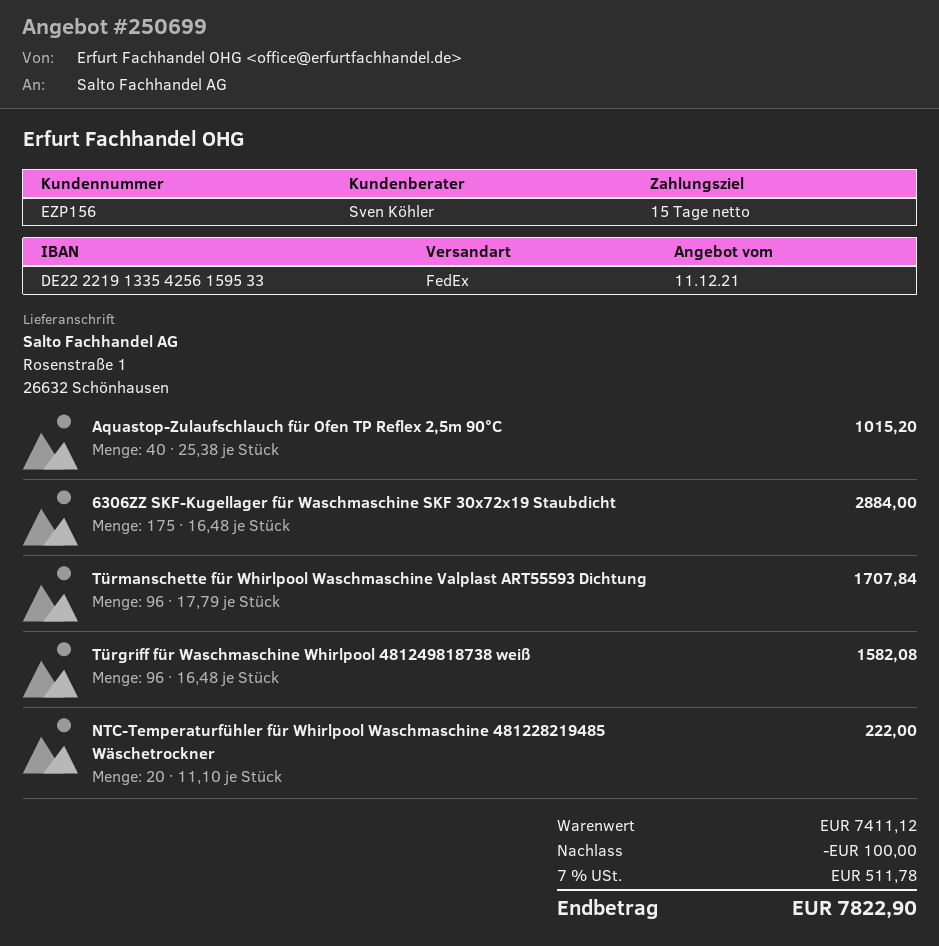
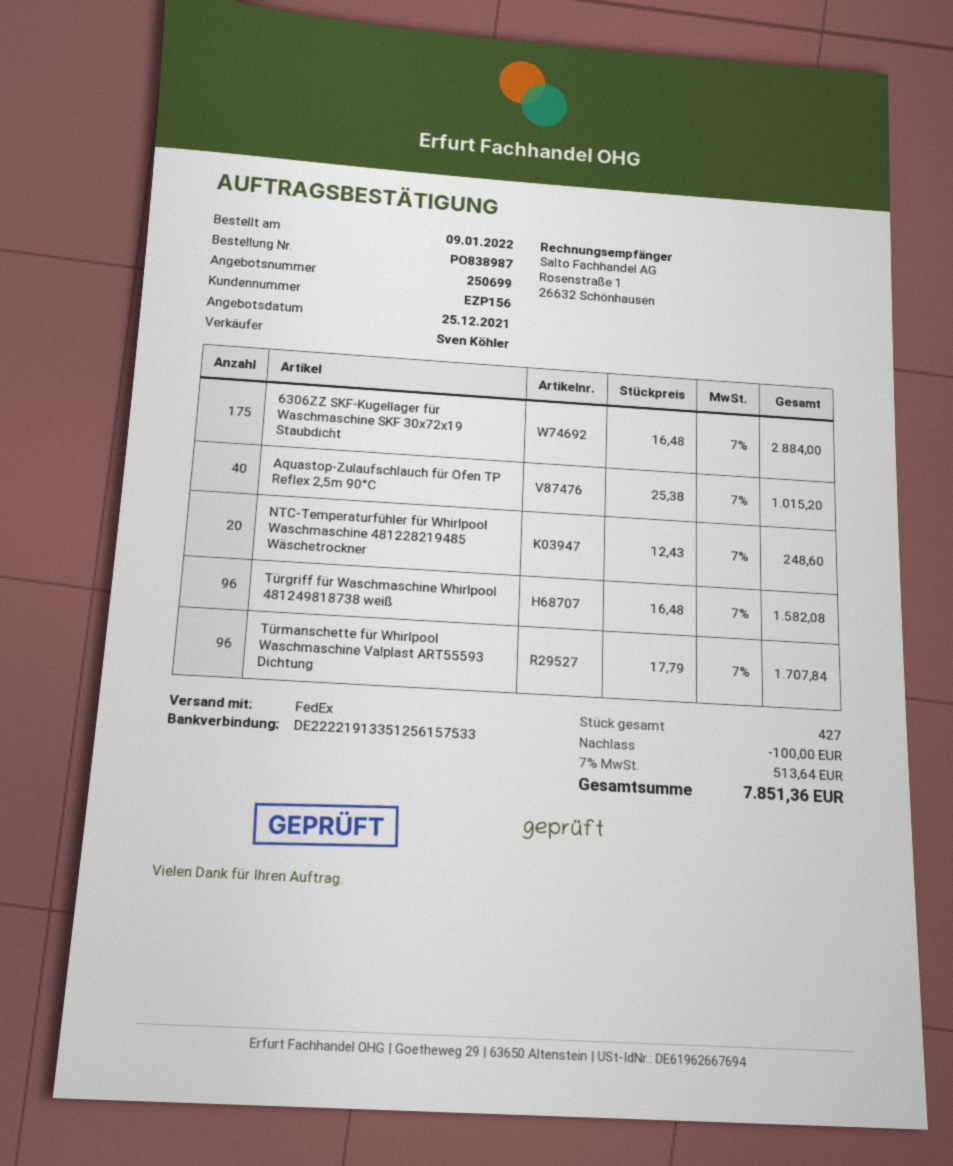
quote date: 2021-12-11 -> 2021-12-25
bank account: DE22221913354256159533 -> DE22221913351256157533
NTC-Temperaturfühler für Whirlpool Waschmaschine 481228219485 Wäschetrockner: 20 x 11.10 = 222.00 -> 20 x 12.43 = 248.60
tax: 7% = 511.78 -> 7% = 513.64
total: 7822.90 -> 7851.36

